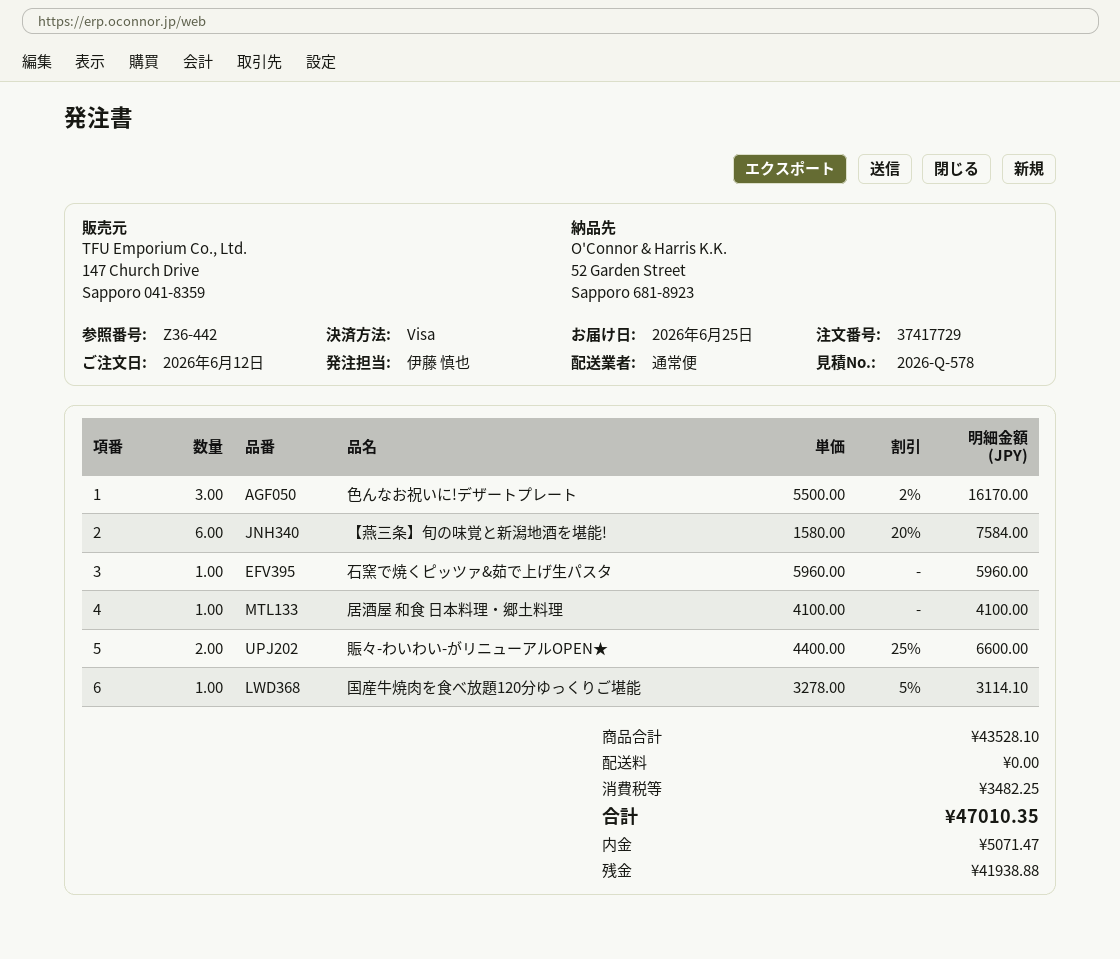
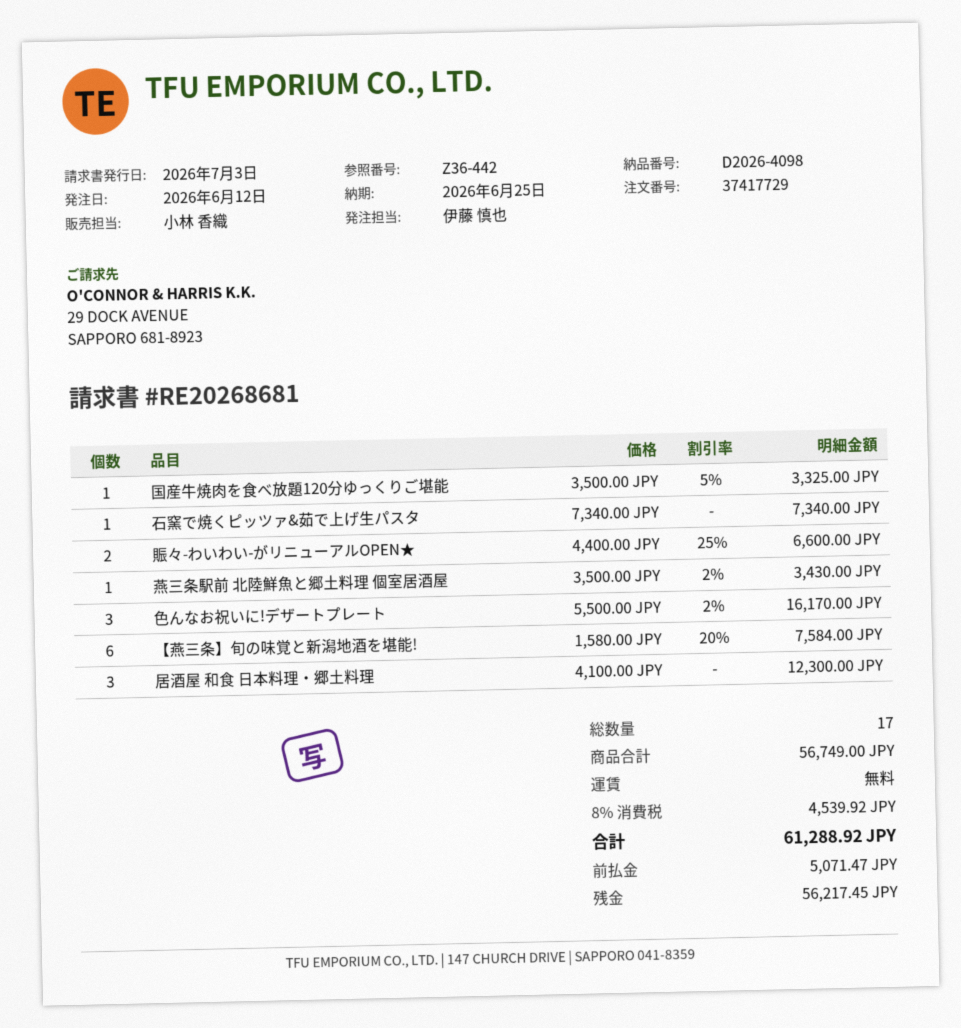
石窯で焼くピッツァ&茹で上げ生パスタ: 1 x 5960.00 = 5960.00 -> 1 x 7340.00 = 7340.00
居酒屋 和食 日本料理・郷土料理: 1 x 4100.00 = 4100.00 -> 3 x 4100.00 = 12300.00
国産牛焼肉を食べ放題120分ゆっくりご堪能: 1 x 3278.00 - 5% = 3114.10 -> 1 x 3500.00 - 5% = 3325.00
燕三条駅前 北陸鮮魚と郷土料理 個室居酒屋: none -> 1 x 3500.00 - 2% = 3430.00
subtotal: 43528.10 -> 56749.00
tax: 3482.25 -> 4539.92
total: 47010.35 -> 61288.92
balance: 41938.88 -> 56217.45

